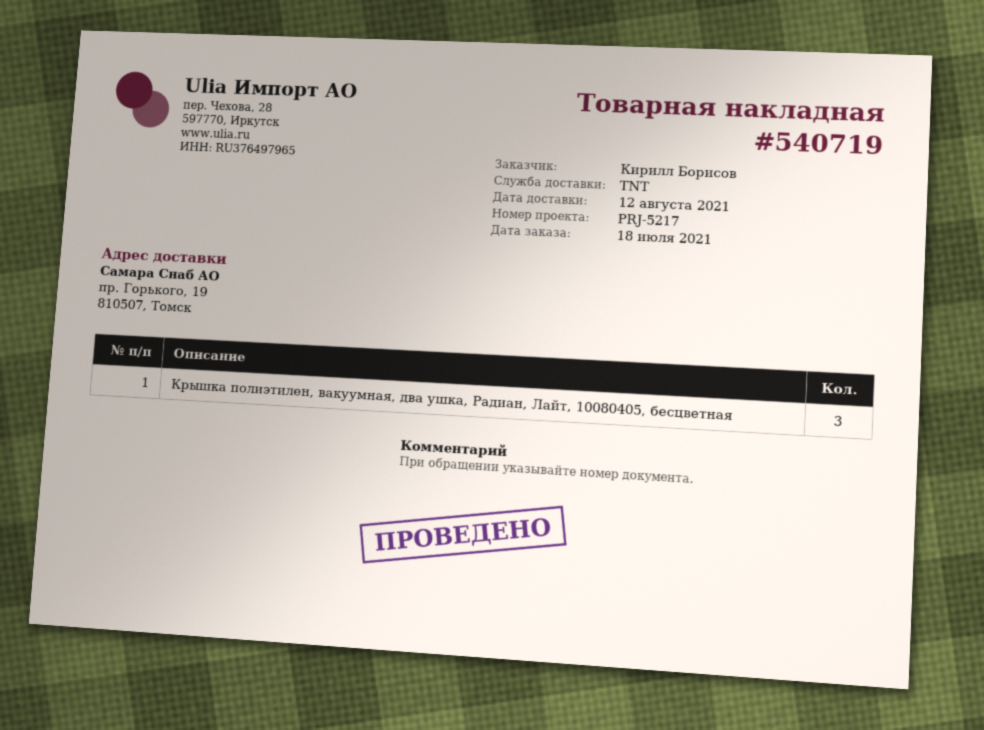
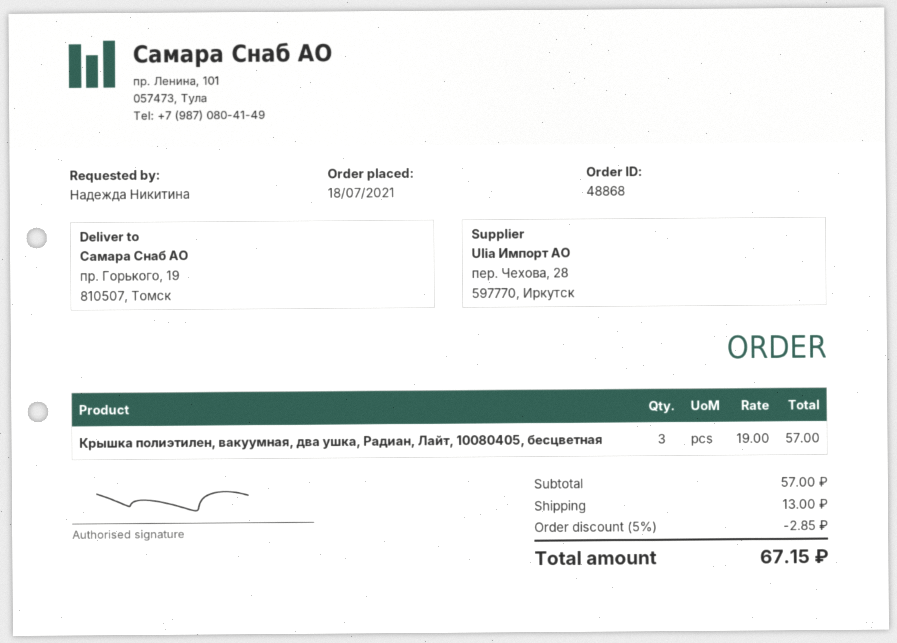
ordered by: Кирилл Борисов -> Надежда Никитина

